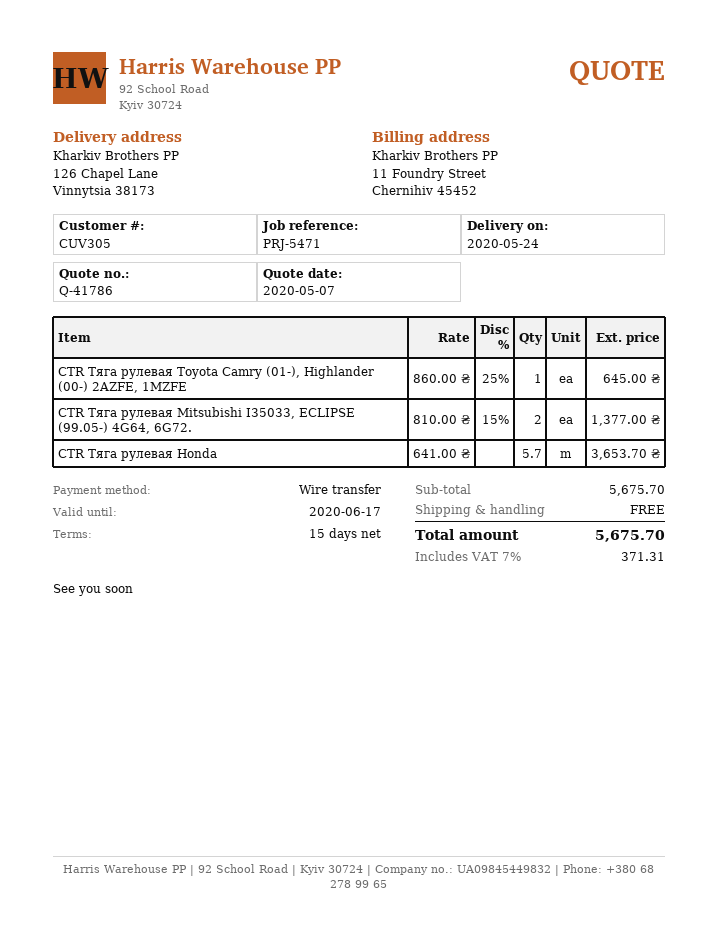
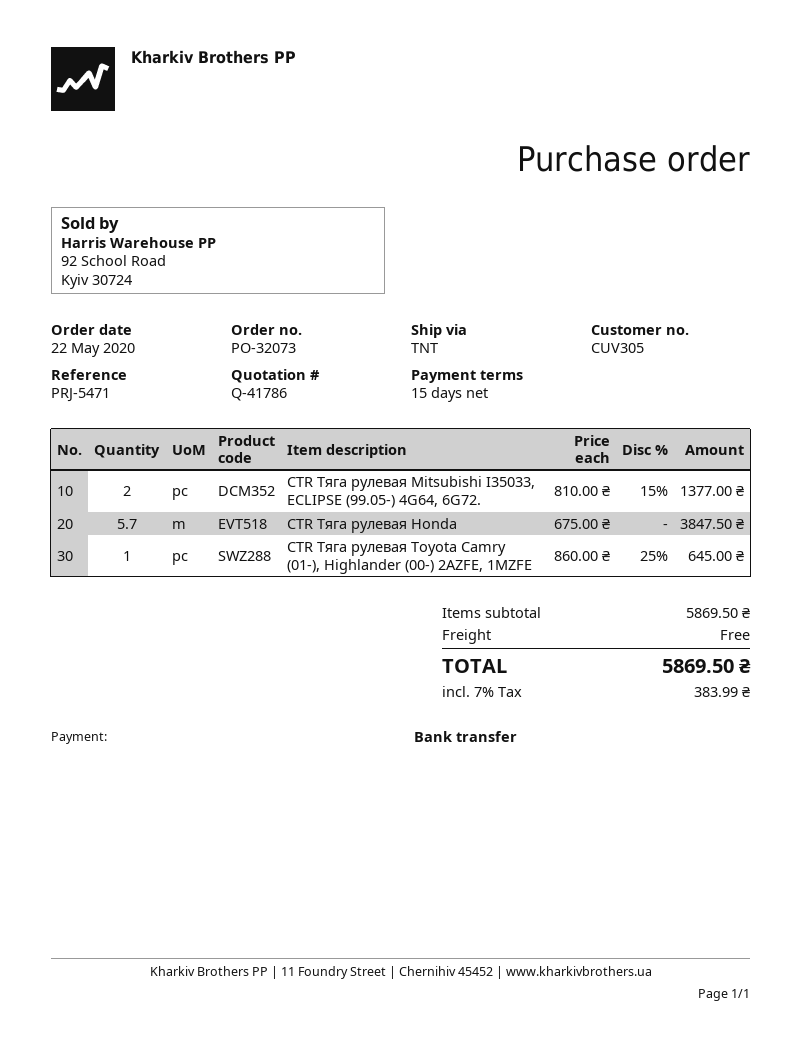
CTR Тяга рулевая Honda: 5.7 x 641.00 = 3653.70 -> 5.7 x 675.00 = 3847.50
subtotal: 5675.70 -> 5869.50
tax: 7% = 371.31 -> 7% = 383.99
total: 5675.70 -> 5869.50

